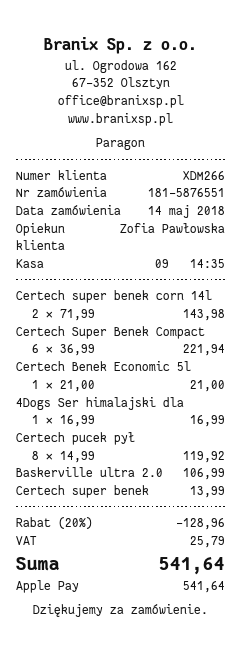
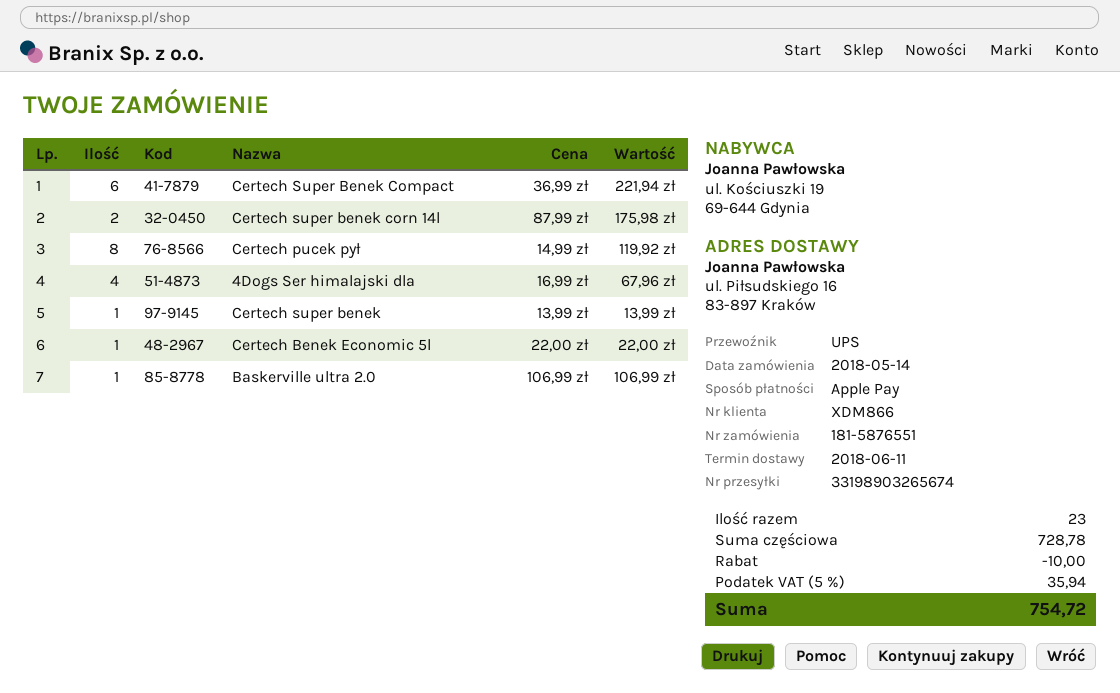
customer number: XDM266 -> XDM866
Certech super benek corn 14l: 2 x 71.99 = 143.98 -> 2 x 87.99 = 175.98
Certech Benek Economic 5l: 1 x 21.00 = 21.00 -> 1 x 22.00 = 22.00
4Dogs Ser himalajski dla: 1 x 16.99 = 16.99 -> 4 x 16.99 = 67.96
discount: 128.96 -> 10.00
tax: 25.79 -> 35.94
total: 541.64 -> 754.72

